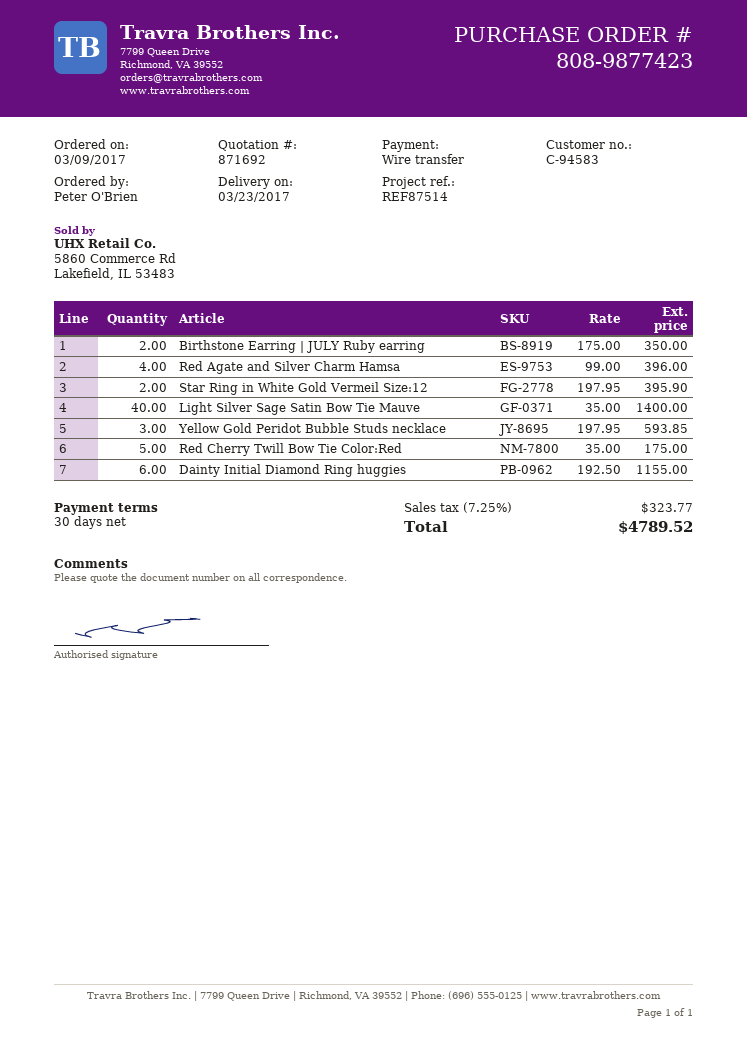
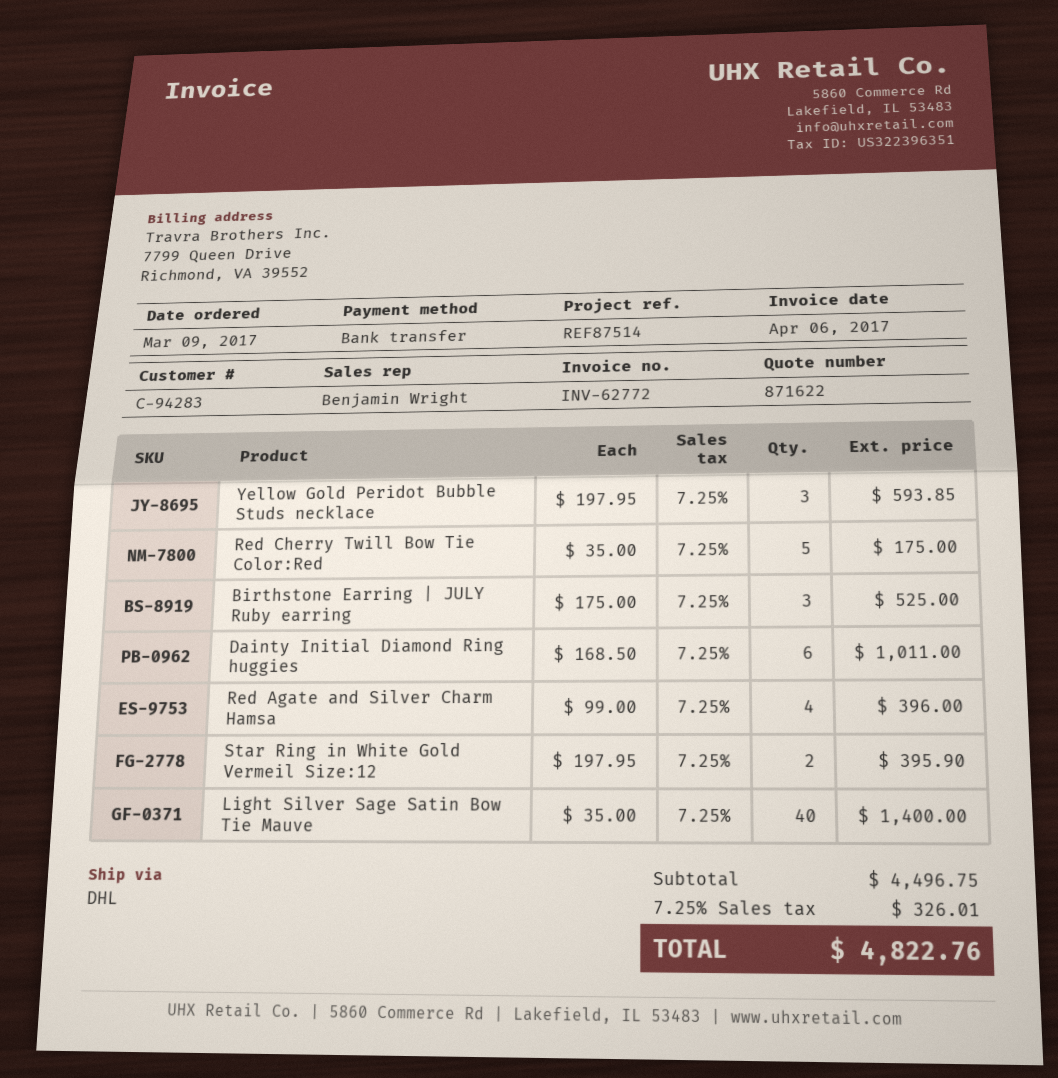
quote number: 871692 -> 871622
customer number: C-94583 -> C-94283
Birthstone Earring | JULY Ruby earring: 2 x 175.00 = 350.00 -> 3 x 175.00 = 525.00
Dainty Initial Diamond Ring huggies: 6 x 192.50 = 1155.00 -> 6 x 168.50 = 1011.00
tax: 7.25% = 323.77 -> 7.25% = 326.01
total: 4789.52 -> 4822.76

